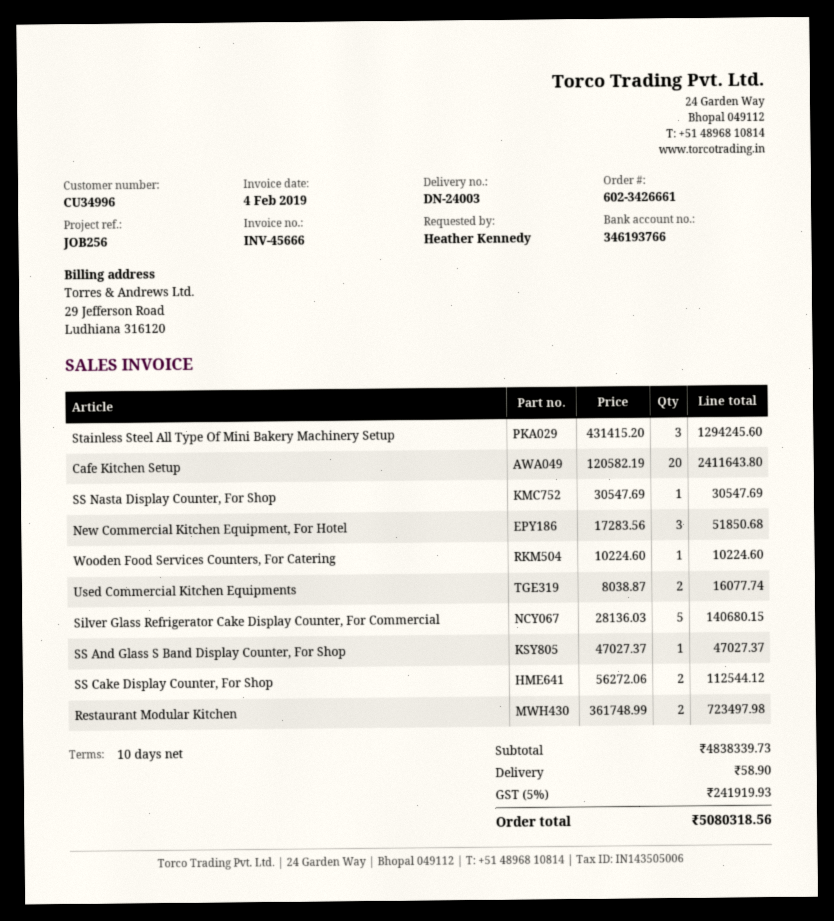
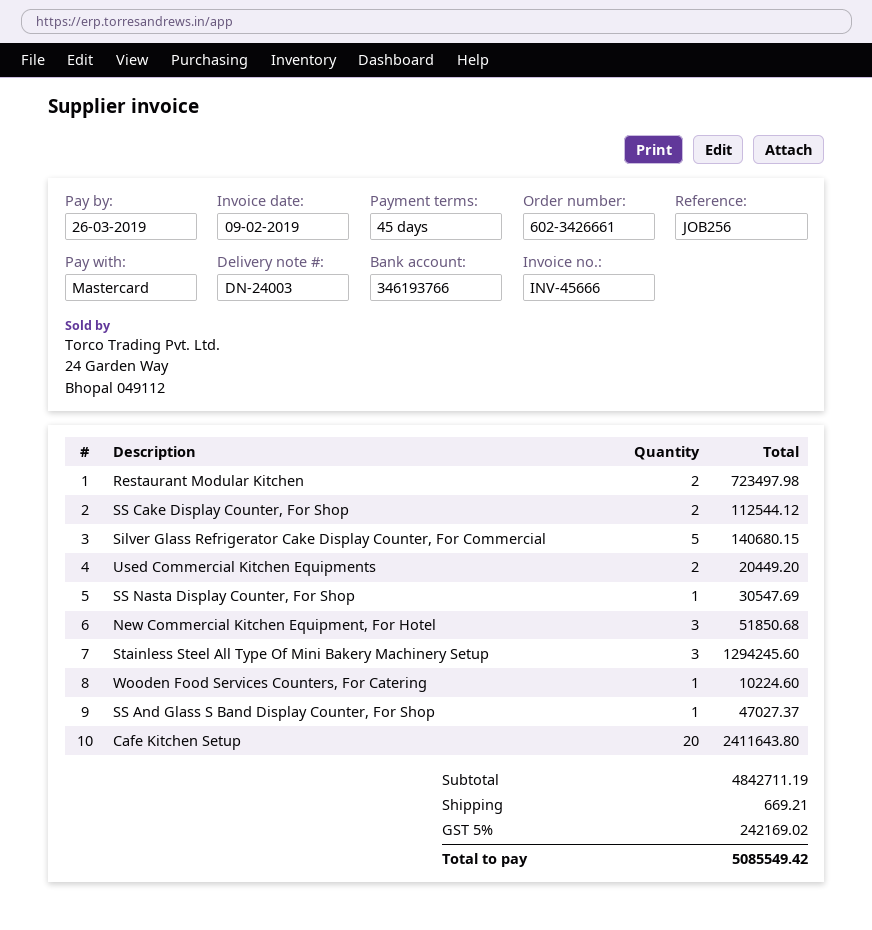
invoice date: 2019-02-04 -> 2019-02-09
payment terms: 10 days -> 45 days
Used Commercial Kitchen Equipments: 2 for 16077.74 -> 2 for 20449.20
subtotal: 4838339.73 -> 4842711.19
shipping: 58.90 -> 669.21
tax: 5% = 241919.93 -> 5% = 242169.02
total: 5080318.56 -> 5085549.42

